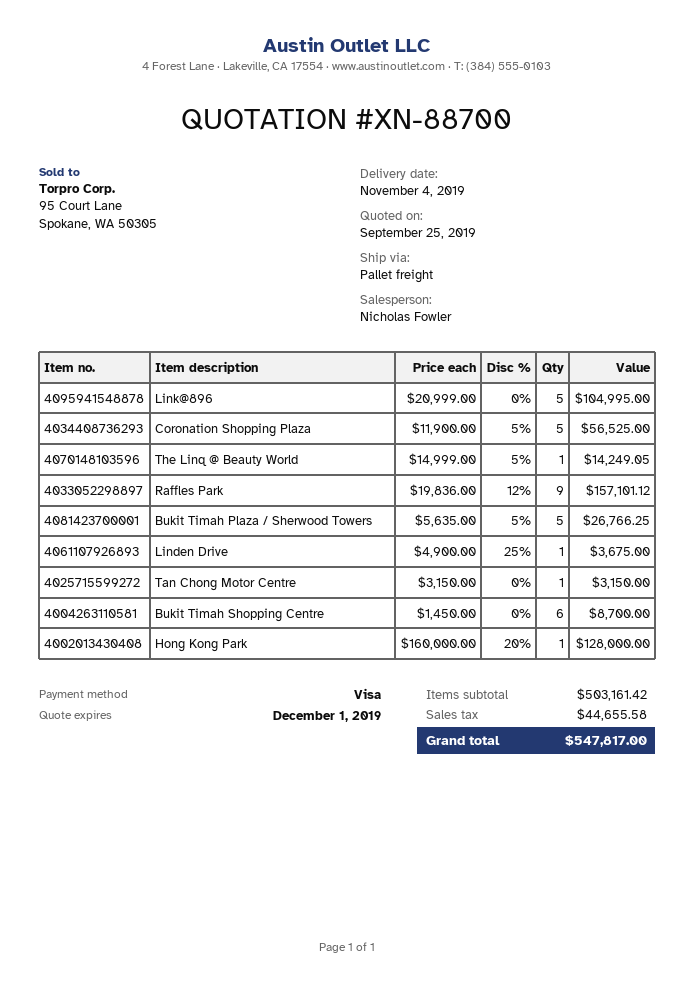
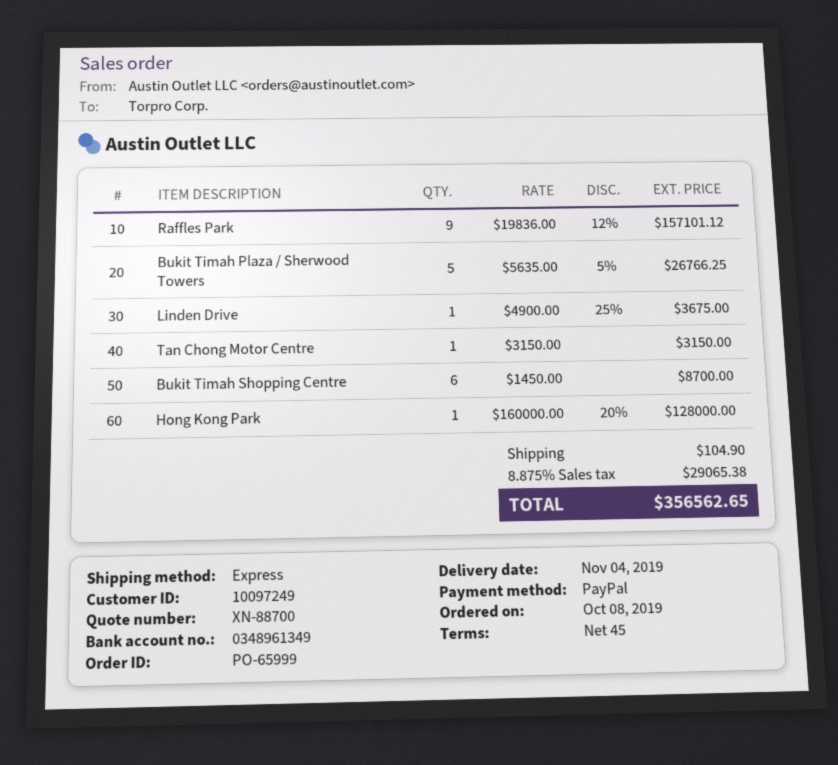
payment method: Visa -> PayPal
shipping method: pallet freight -> express
Link@896: 5 x 20999.00 = 104995.00 -> none
Coronation Shopping Plaza: 5 x 11900.00 - 5% = 56525.00 -> none
The Linq @ Beauty World: 1 x 14999.00 - 5% = 14249.05 -> none
shipping: none -> 104.90
tax: 44655.58 -> 29065.38
total: 547817.00 -> 356562.65

